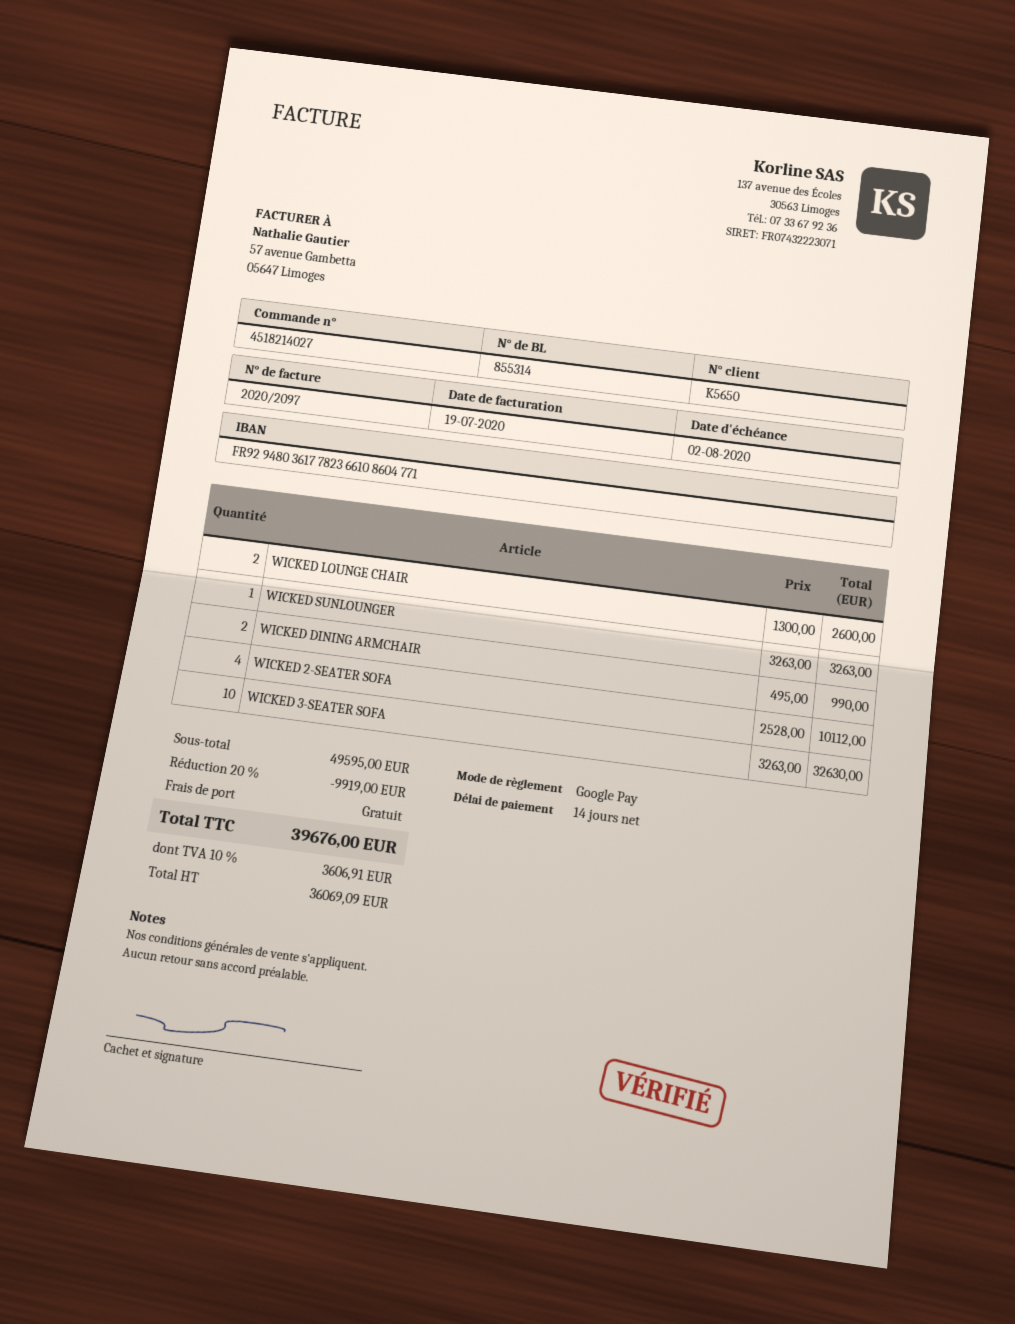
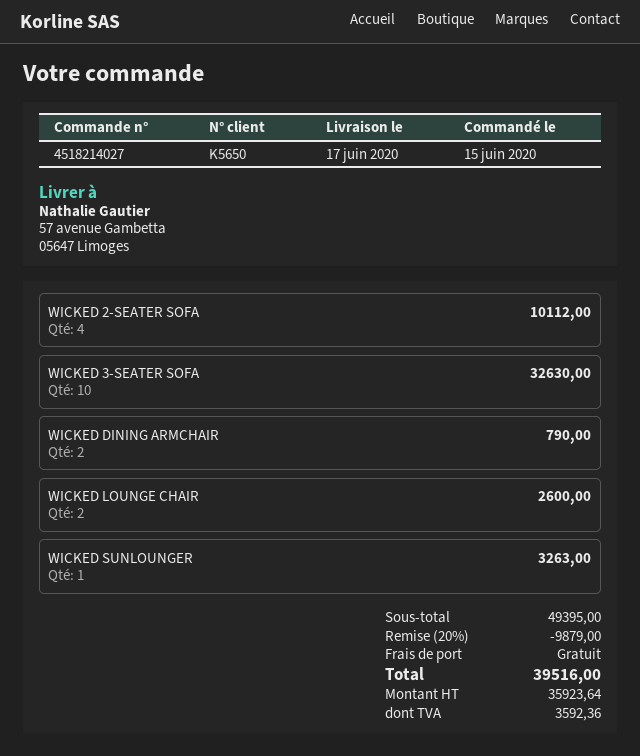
WICKED DINING ARMCHAIR: 2 for 990.00 -> 2 for 790.00
subtotal: 49595.00 -> 49395.00
discount: 20% = 9919.00 -> 20% = 9879.00
net: 36069.09 -> 35923.64
tax: 3606.91 -> 3592.36
total: 39676.00 -> 39516.00

